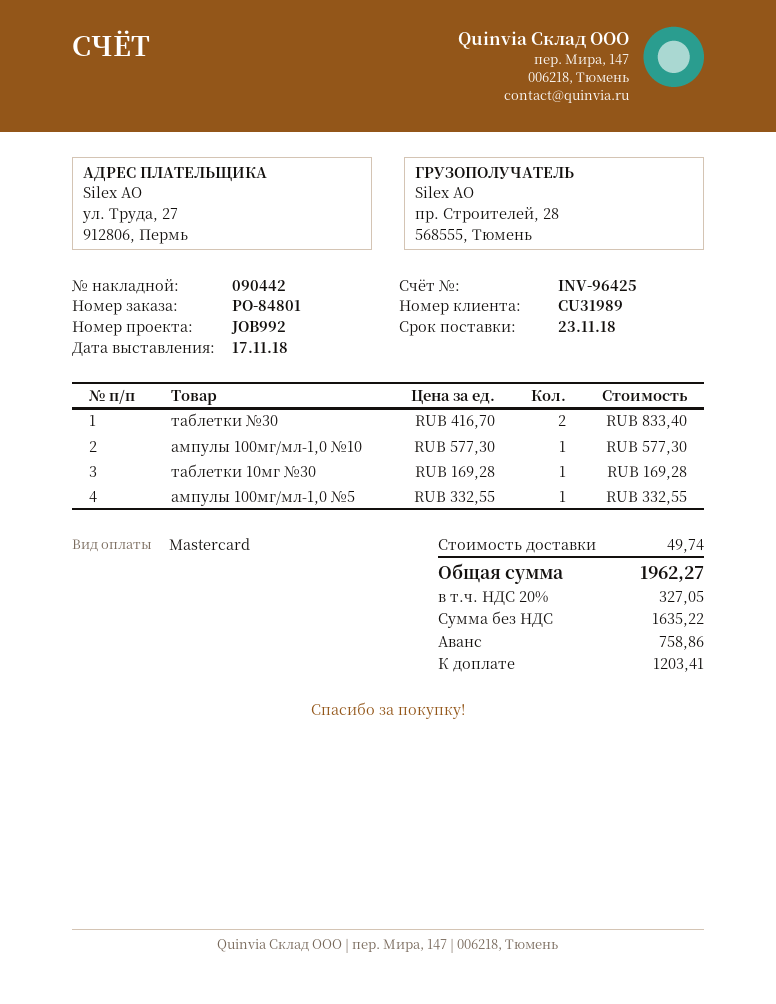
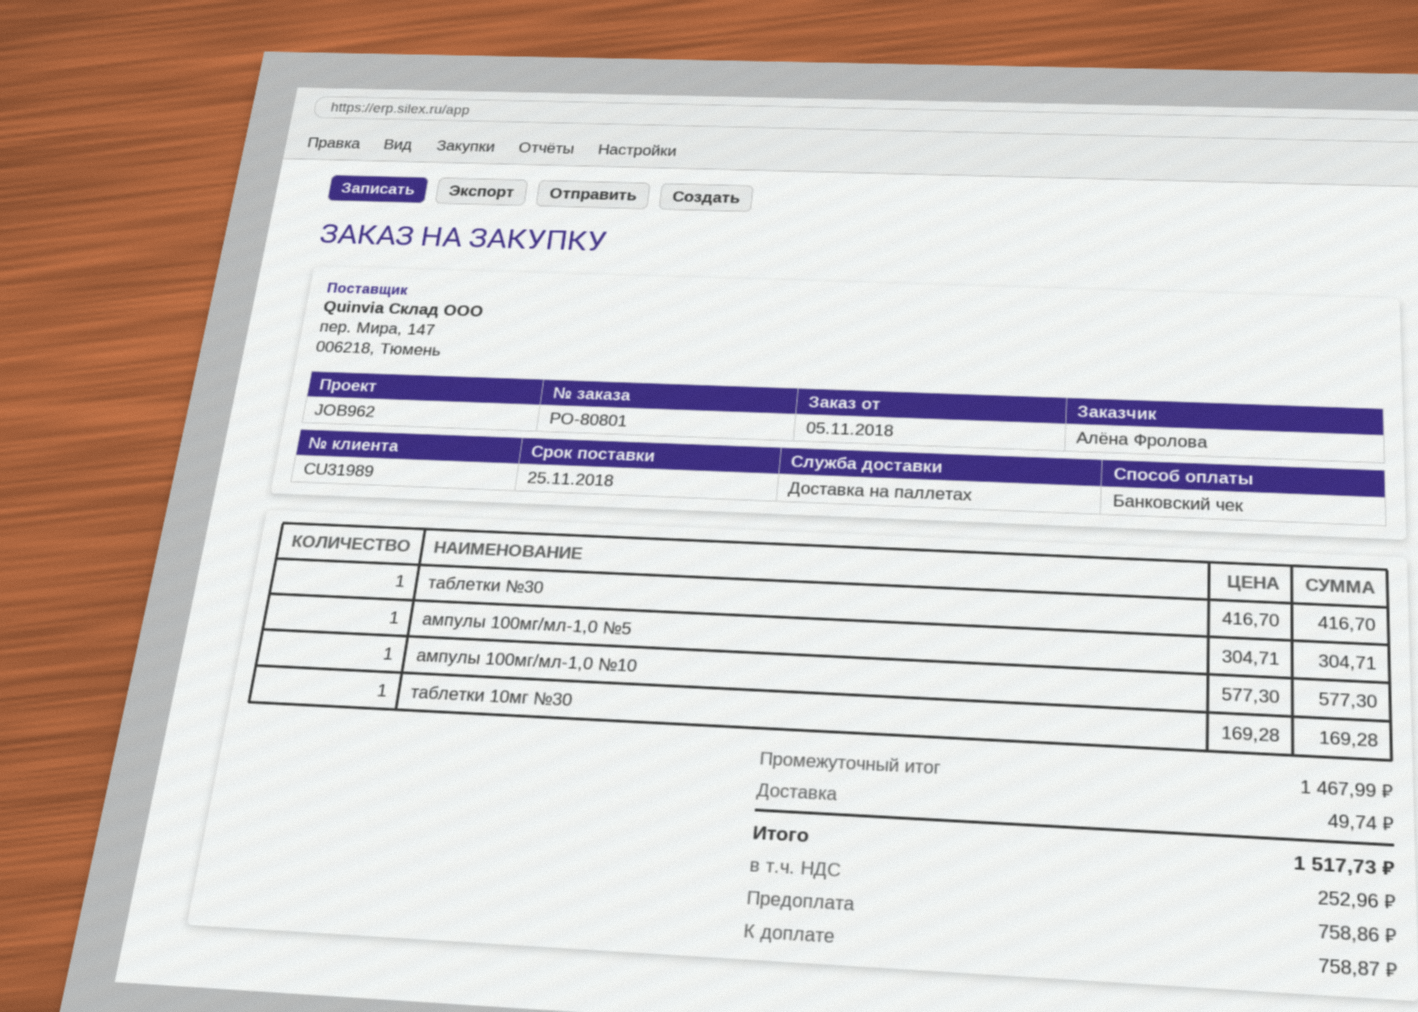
order number: PO-84801 -> PO-80801
delivery date: 2018-11-23 -> 2018-11-25
reference: JOB992 -> JOB962
payment method: Mastercard -> cheque
таблетки №30: 2 x 416.70 = 833.40 -> 1 x 416.70 = 416.70
ампулы 100мг/мл-1,0 №5: 1 x 332.55 = 332.55 -> 1 x 304.71 = 304.71
tax: 327.05 -> 252.96
total: 1962.27 -> 1517.73
balance: 1203.41 -> 758.87

